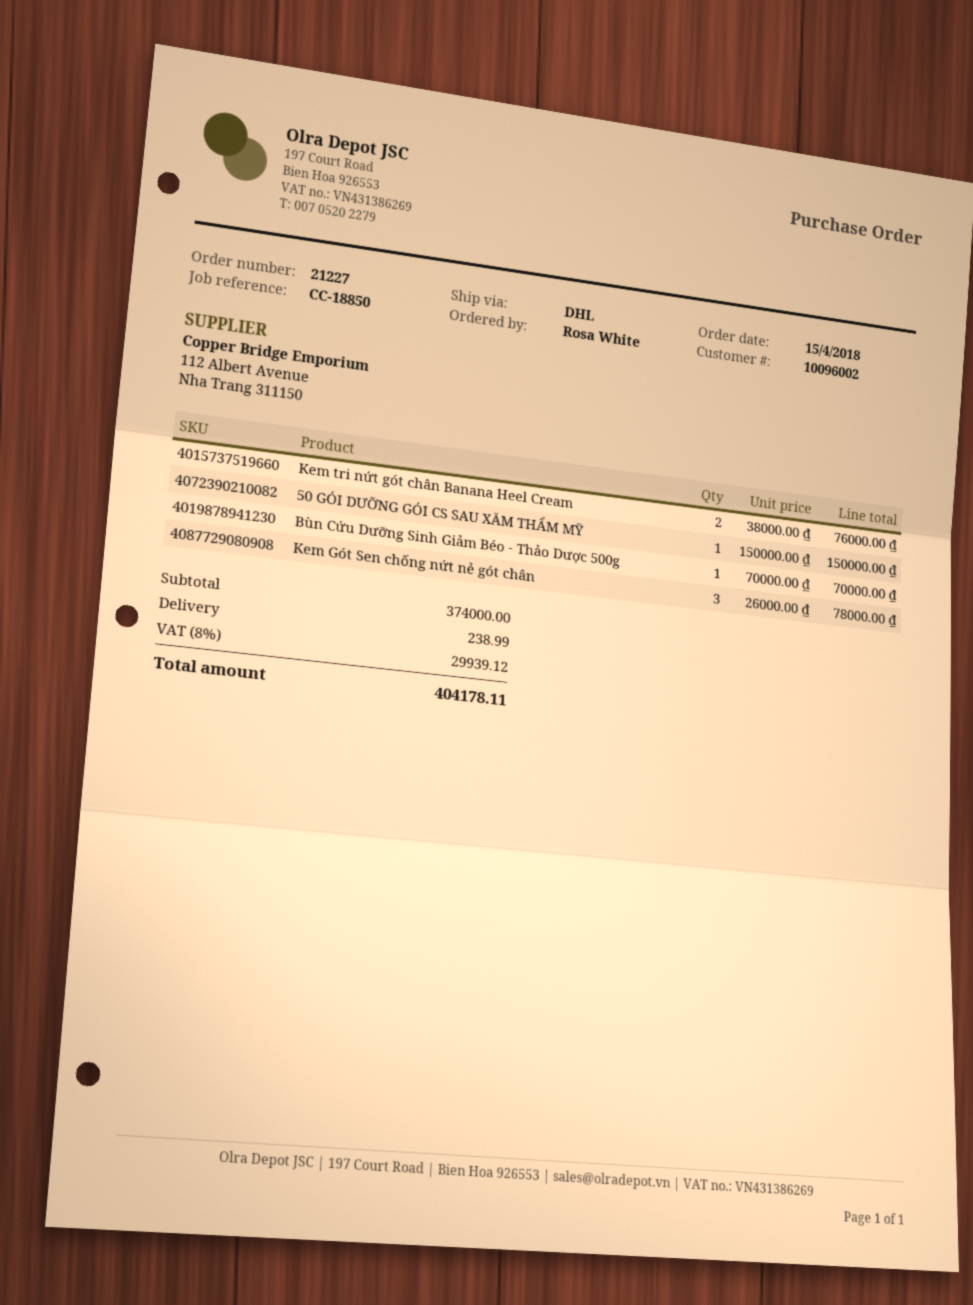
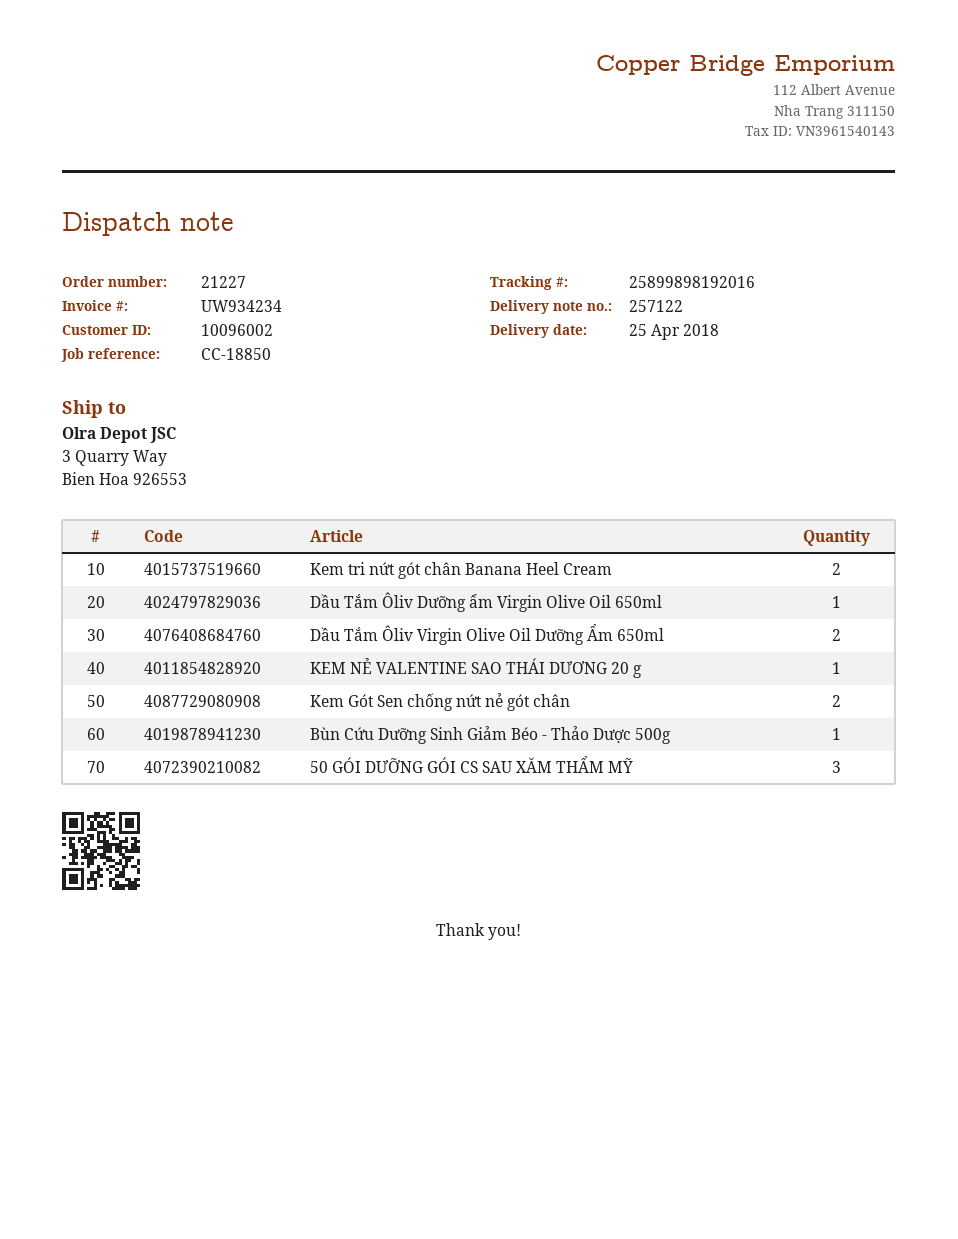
50 GÓI DƯỠNG GÓI CS SAU XĂM THẨM MỸ: 1 -> 3
Kem Gót Sen chống nứt nẻ gót chân: 3 -> 2
Dầu Tắm Ôliv Dưỡng ẩm Virgin Olive Oil 650ml: none -> 1
Dầu Tắm Ôliv Virgin Olive Oil Dưỡng Ẩm 650ml: none -> 2
KEM NẺ VALENTINE SAO THÁI DƯƠNG 20 g: none -> 1

